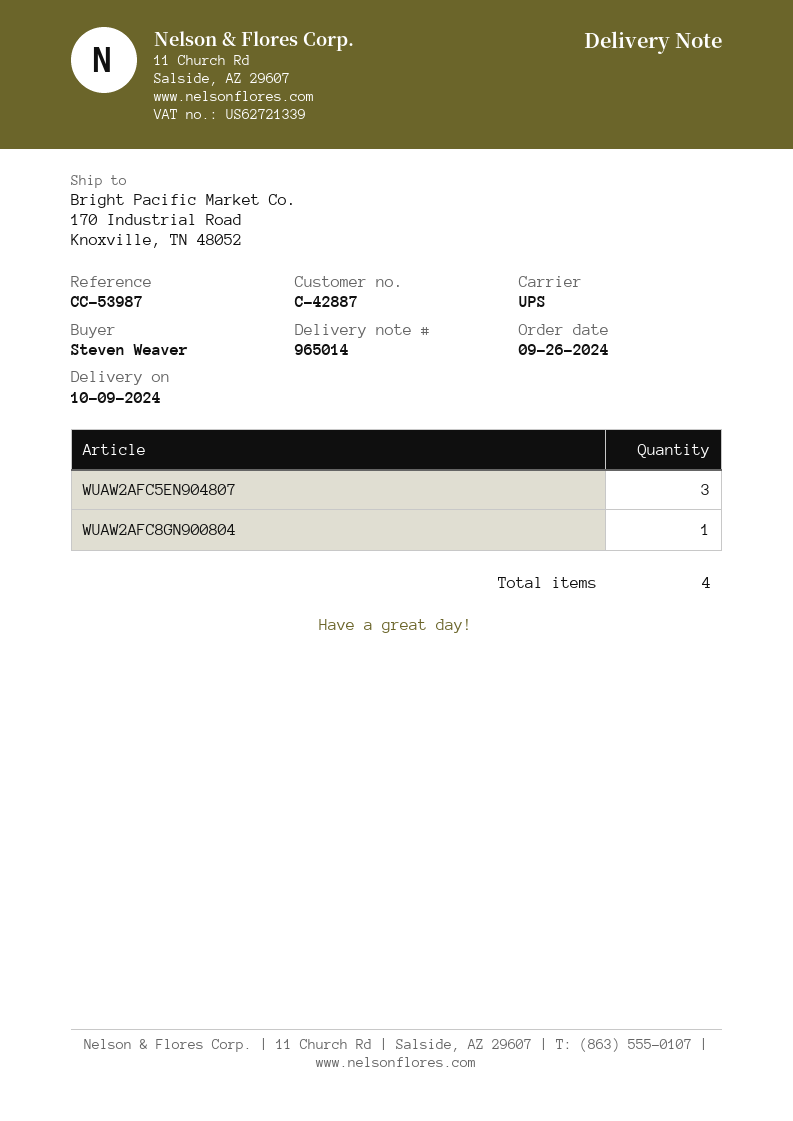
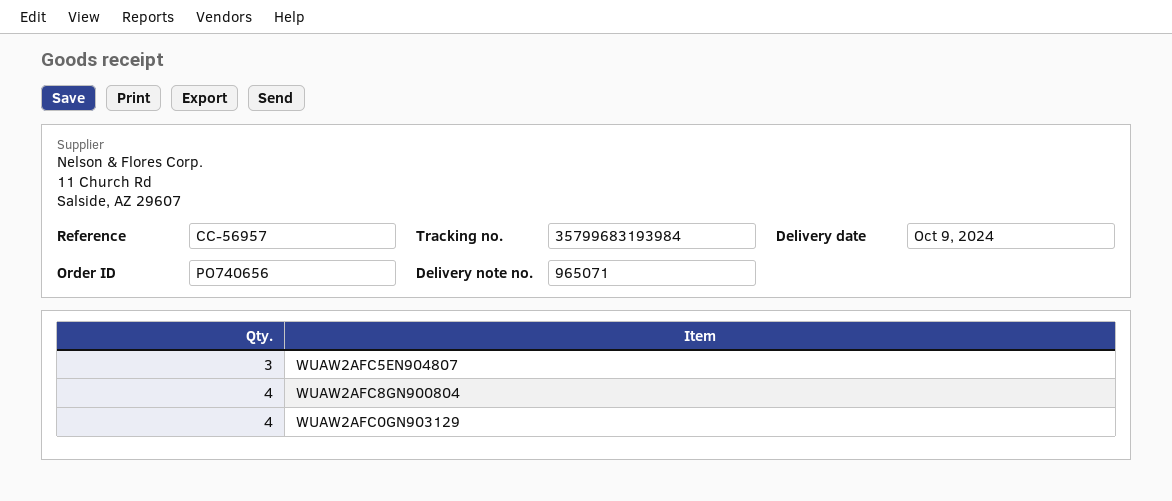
delivery note number: 965014 -> 965071
reference: CC-53987 -> CC-56957
WUAW2AFC8GN900804: 1 -> 4
WUAW2AFC0GN903129: none -> 4

